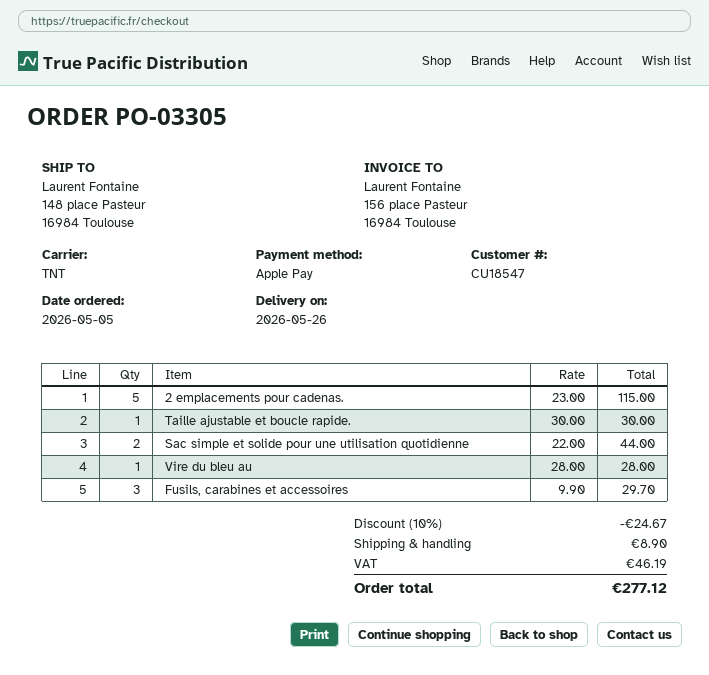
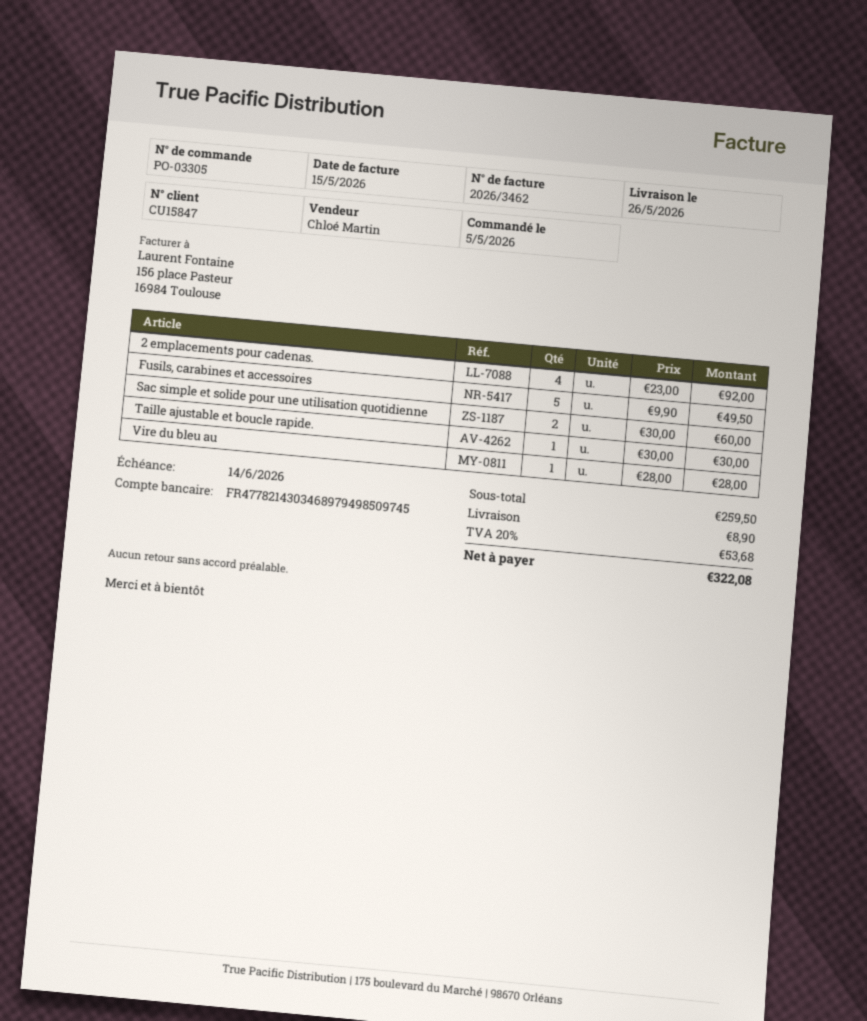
customer number: CU18547 -> CU15847
2 emplacements pour cadenas.: 5 x 23.00 = 115.00 -> 4 x 23.00 = 92.00
Sac simple et solide pour une utilisation quotidienne: 2 x 22.00 = 44.00 -> 2 x 30.00 = 60.00
Fusils, carabines et accessoires: 3 x 9.90 = 29.70 -> 5 x 9.90 = 49.50
discount: 10% = 24.67 -> none
tax: 46.19 -> 53.68
total: 277.12 -> 322.08

